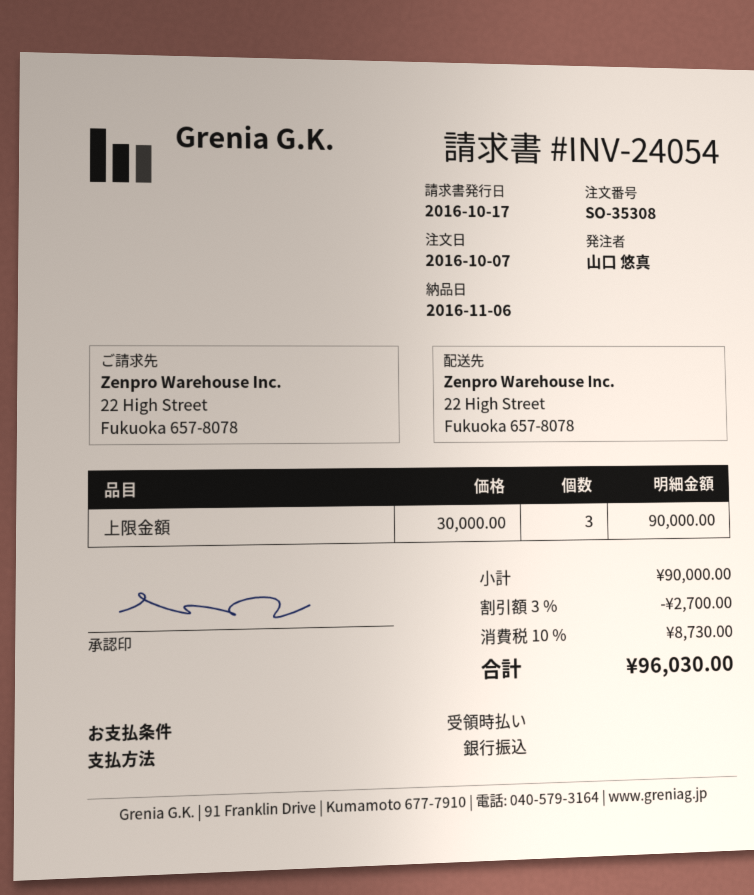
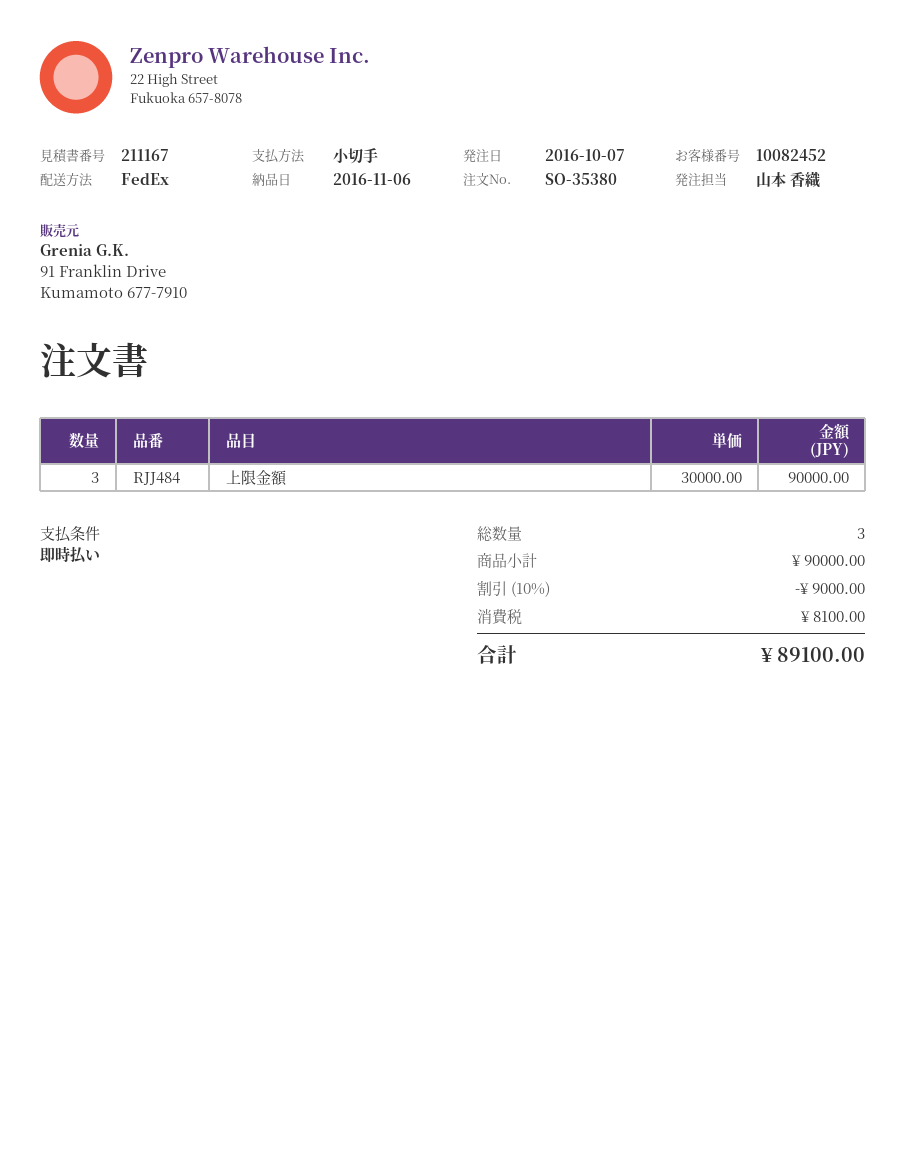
order number: SO-35308 -> SO-35380
ordered by: 山口 悠真 -> 山本 香織
payment method: bank transfer -> cheque
discount: 3% = 2700.00 -> 10% = 9000.00
tax: 8730.00 -> 8100.00
total: 96030.00 -> 89100.00

